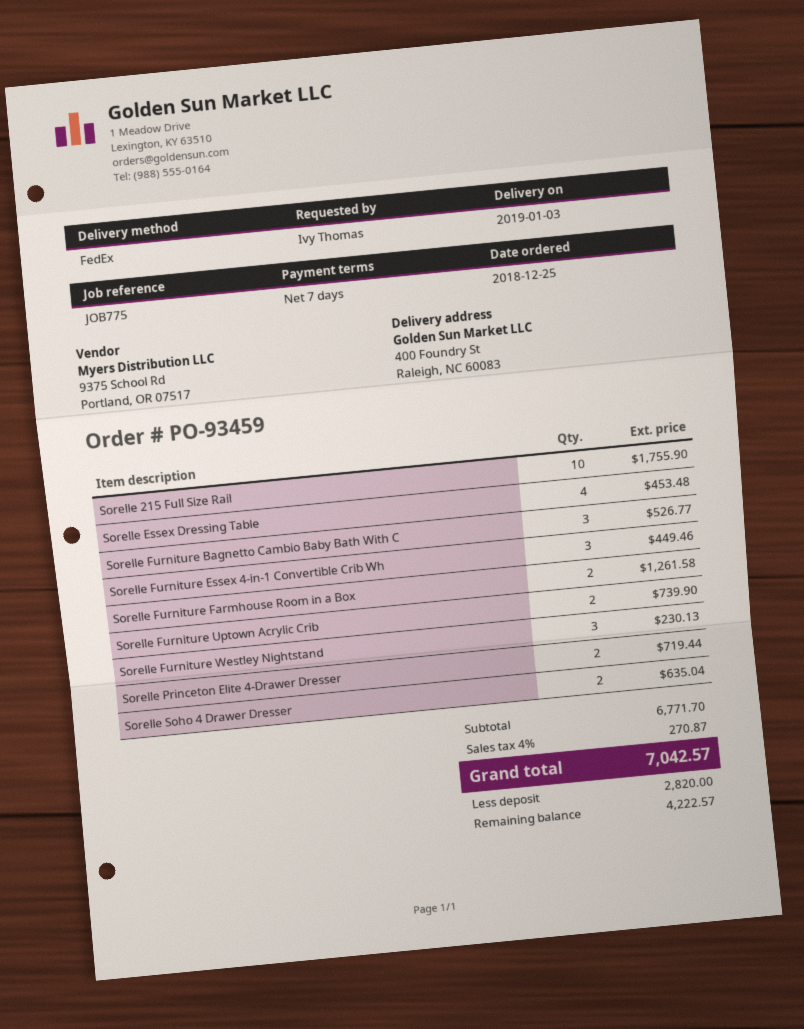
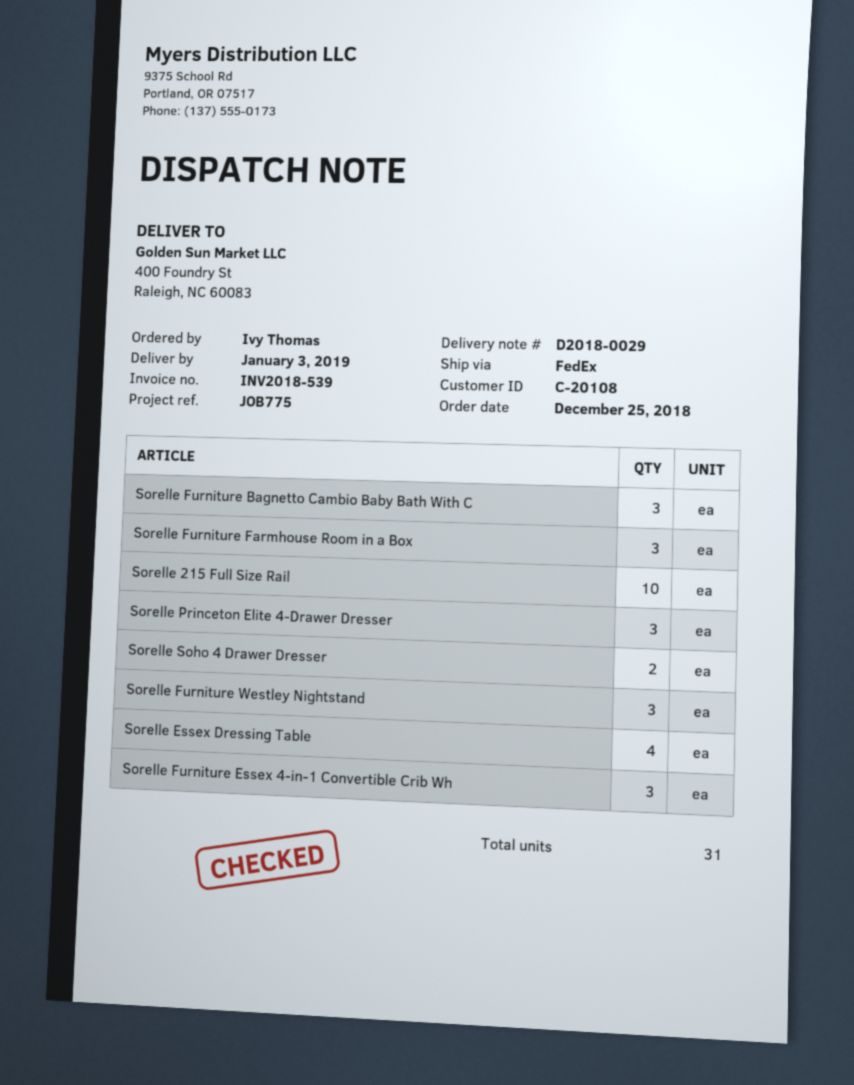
Sorelle Furniture Farmhouse Room in a Box: 2 -> 3
Sorelle Furniture Uptown Acrylic Crib: 2 -> none
Sorelle Princeton Elite 4-Drawer Dresser: 2 -> 3

